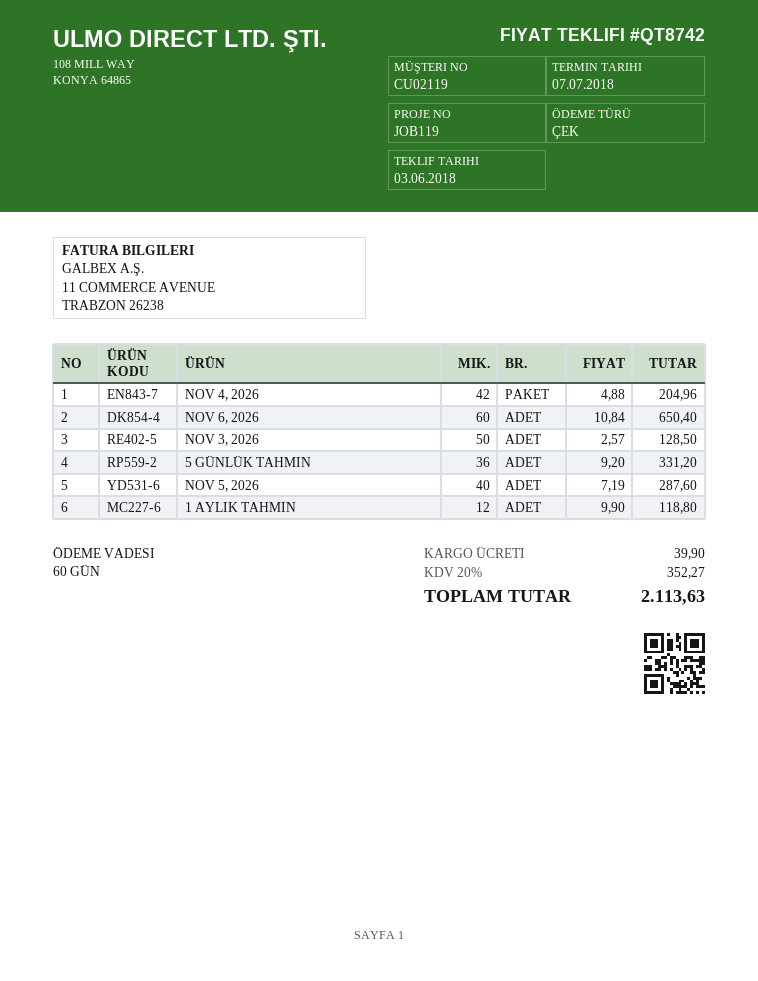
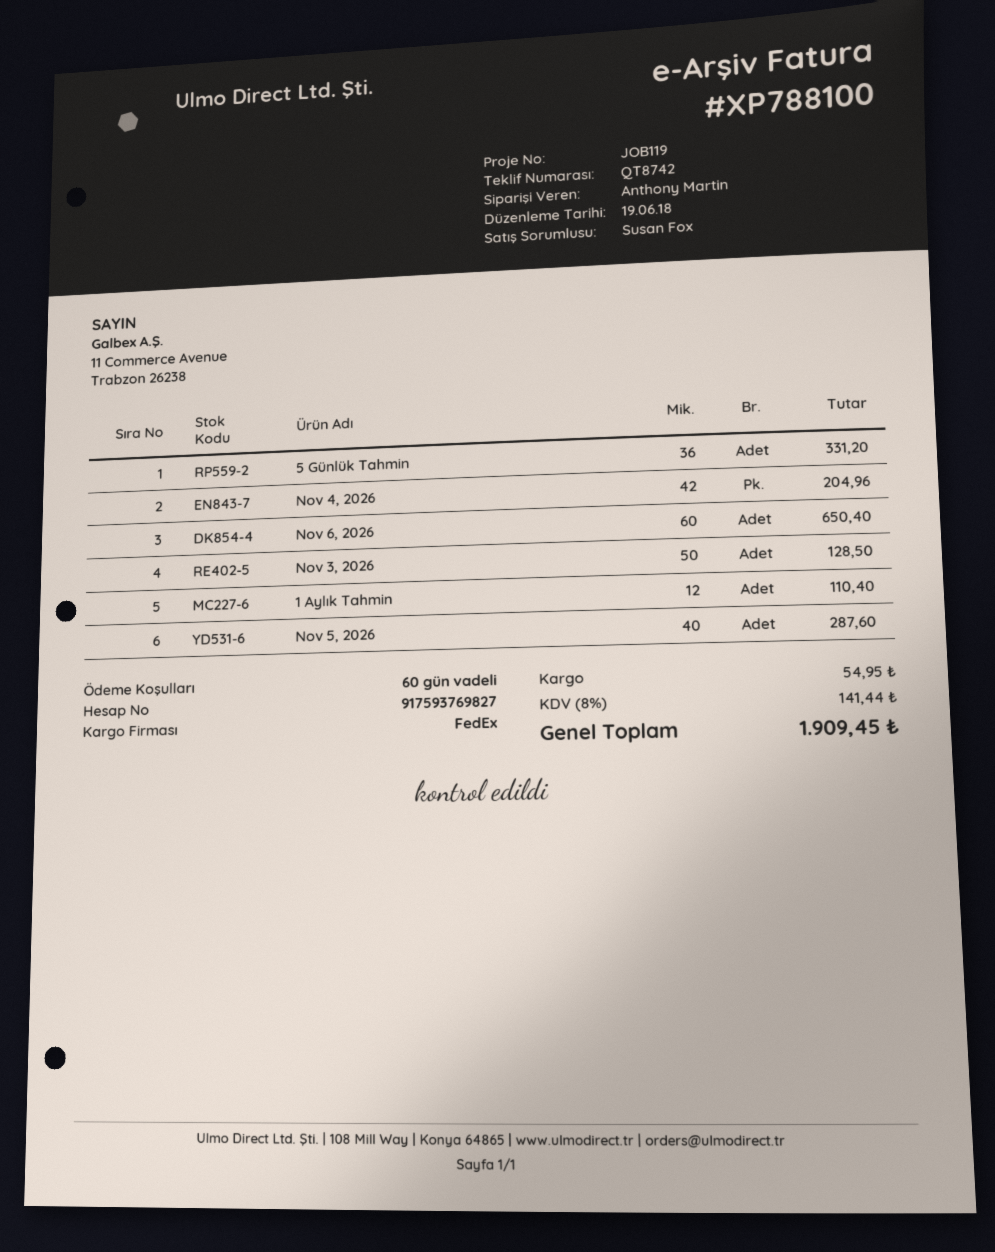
1 AYLIK TAHMIN: 12 for 118.80 -> 12 for 110.40
shipping: 39.90 -> 54.95
tax: 20% = 352.27 -> 8% = 141.44
total: 2113.63 -> 1909.45

